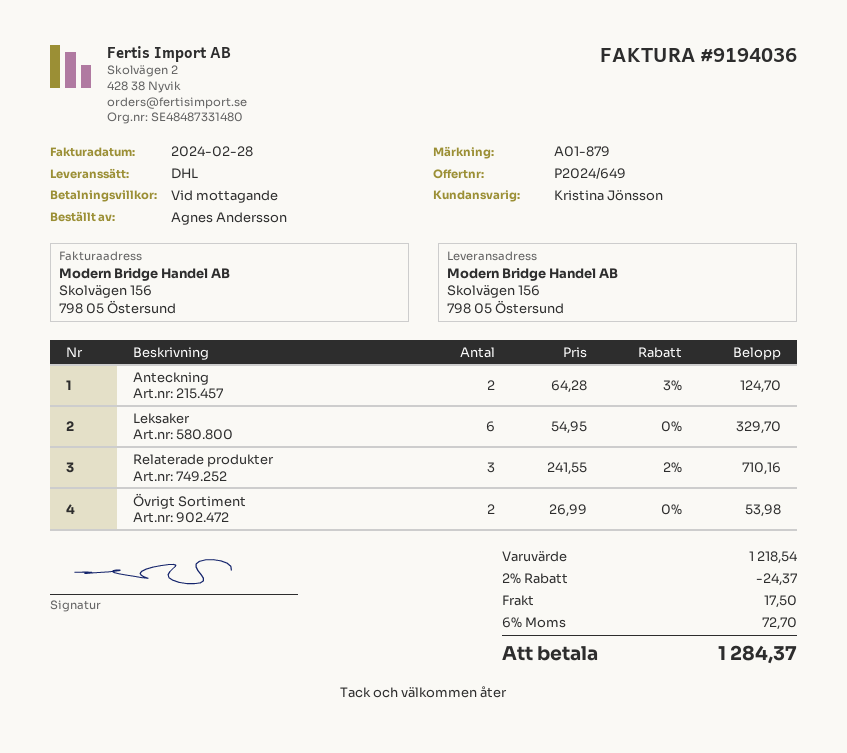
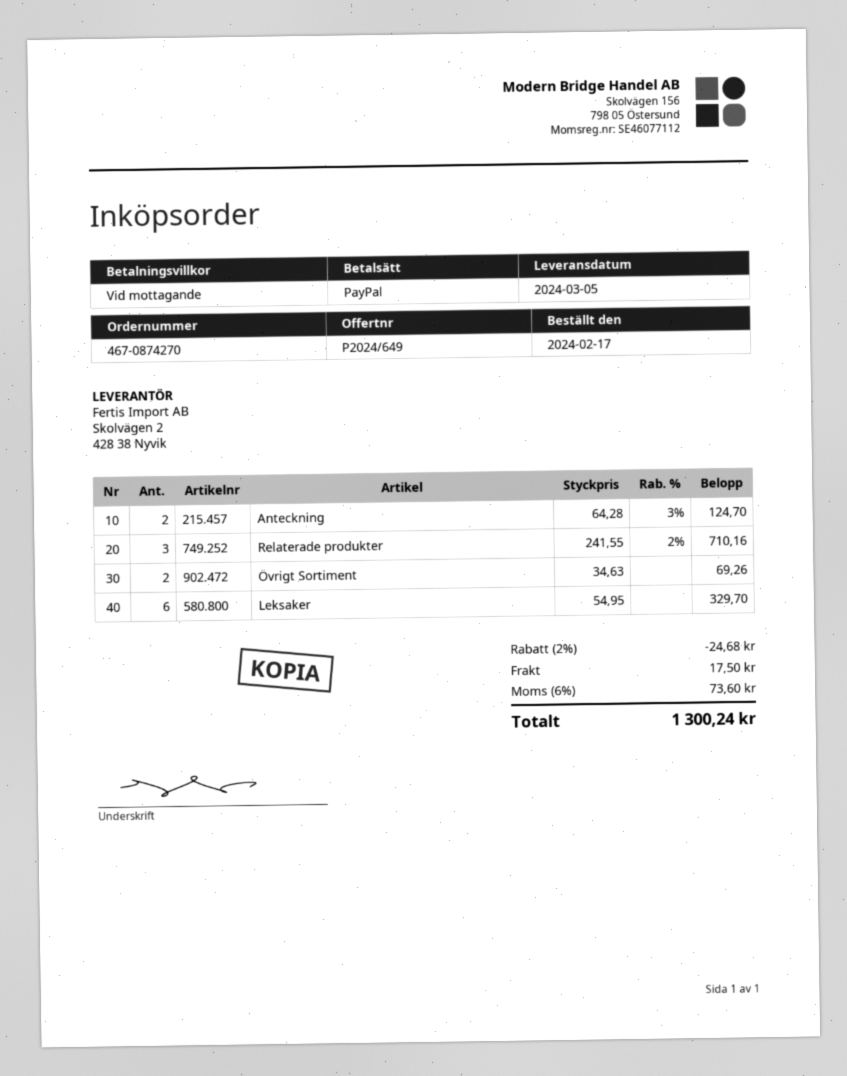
Övrigt Sortiment: 2 x 26.99 = 53.98 -> 2 x 34.63 = 69.26
discount: 2% = 24.37 -> 2% = 24.68
tax: 6% = 72.70 -> 6% = 73.60
total: 1284.37 -> 1300.24

